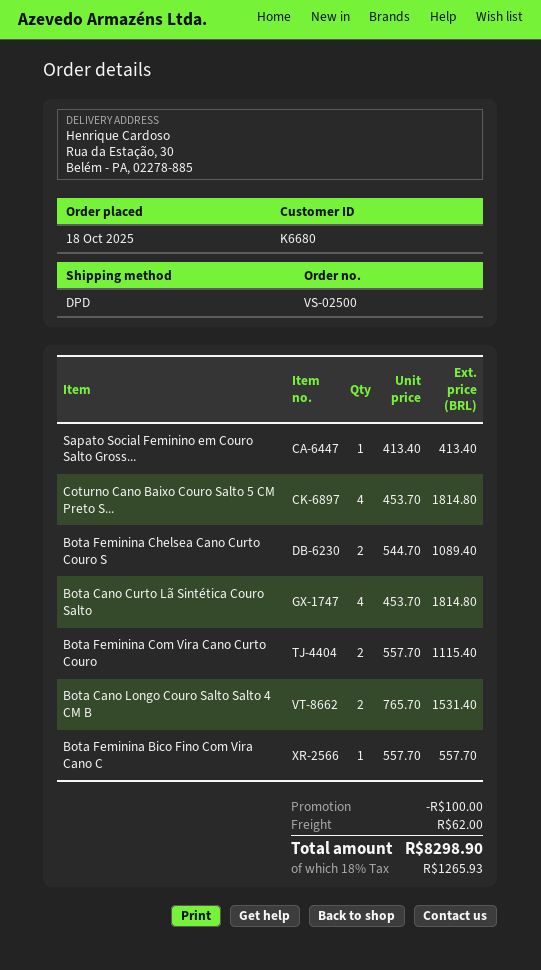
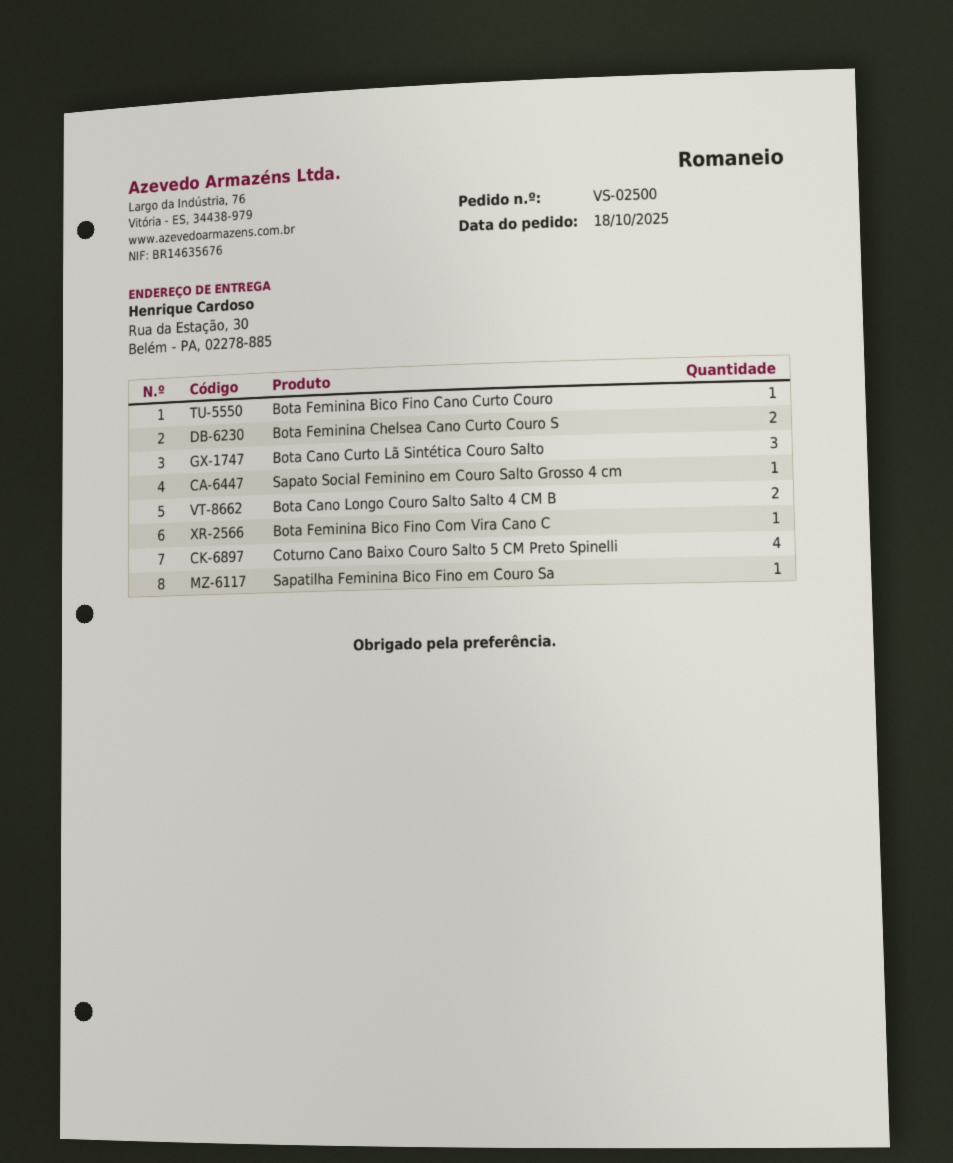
Bota Cano Curto Lã Sintética Couro Salto: 4 -> 3
Bota Feminina Com Vira Cano Curto Couro: 2 -> none
Bota Feminina Bico Fino Cano Curto Couro: none -> 1
Sapatilha Feminina Bico Fino em Couro Sa: none -> 1

